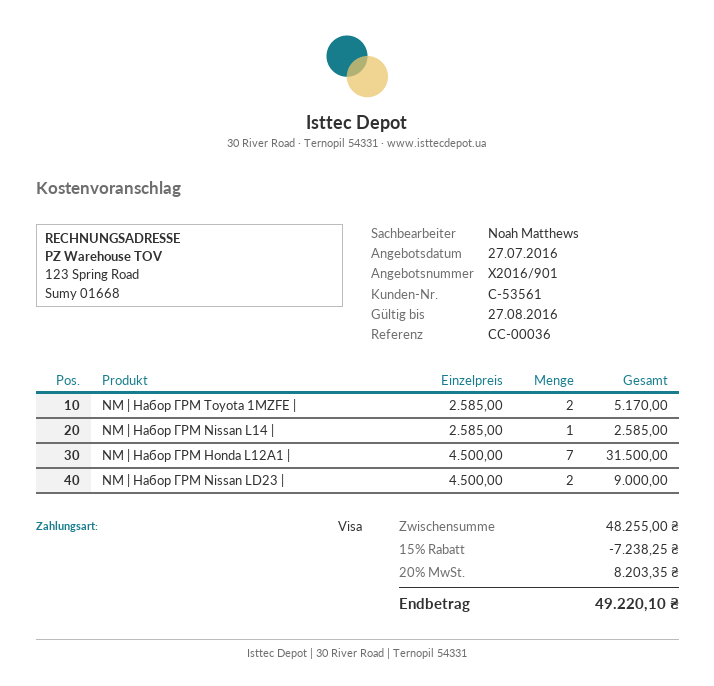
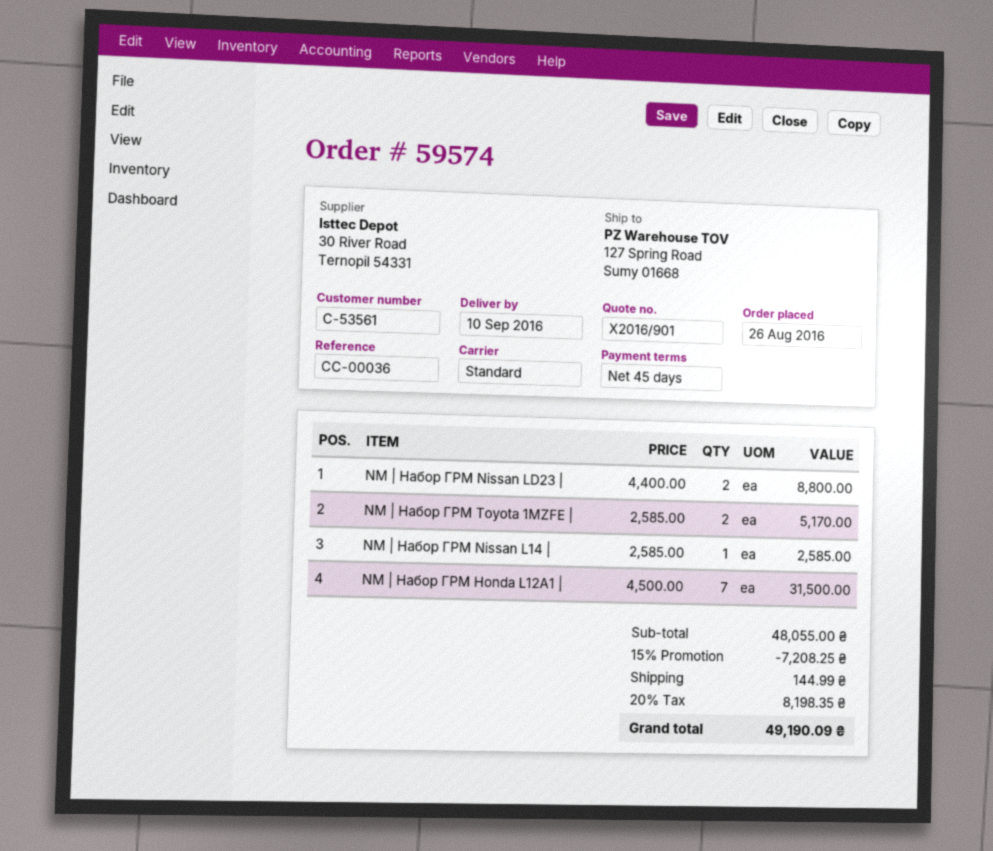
NM | Набор ГРМ Nissan LD23 |: 2 x 4500.00 = 9000.00 -> 2 x 4400.00 = 8800.00
subtotal: 48255.00 -> 48055.00
discount: 15% = 7238.25 -> 15% = 7208.25
shipping: none -> 144.99
tax: 20% = 8203.35 -> 20% = 8198.35
total: 49220.10 -> 49190.09

